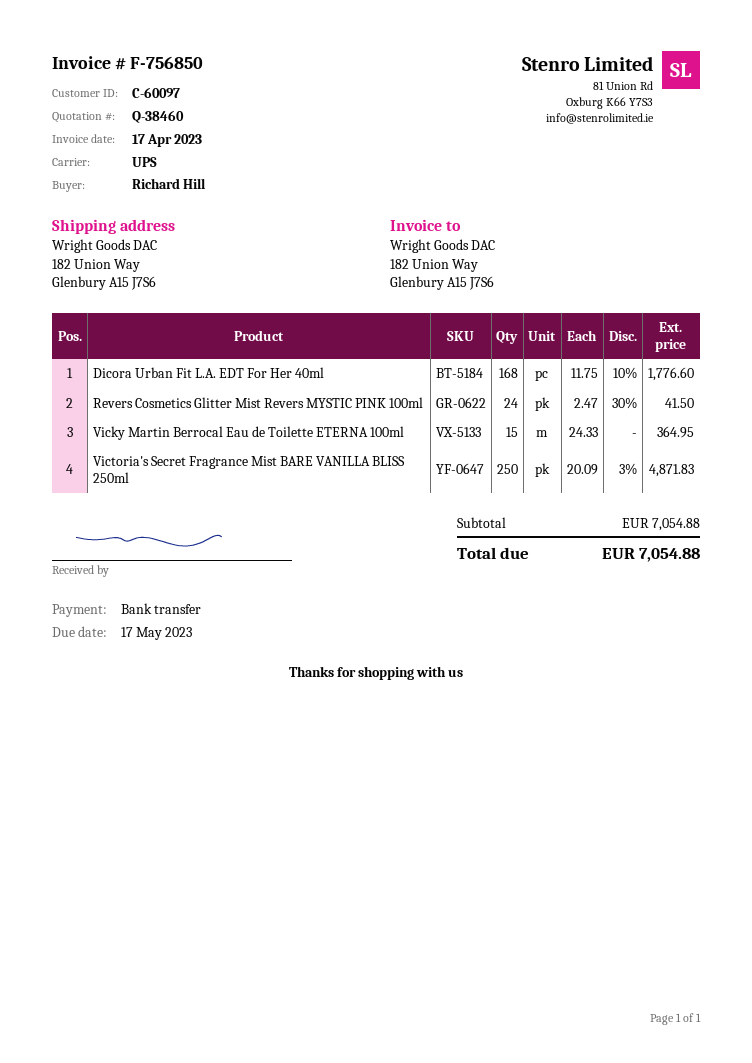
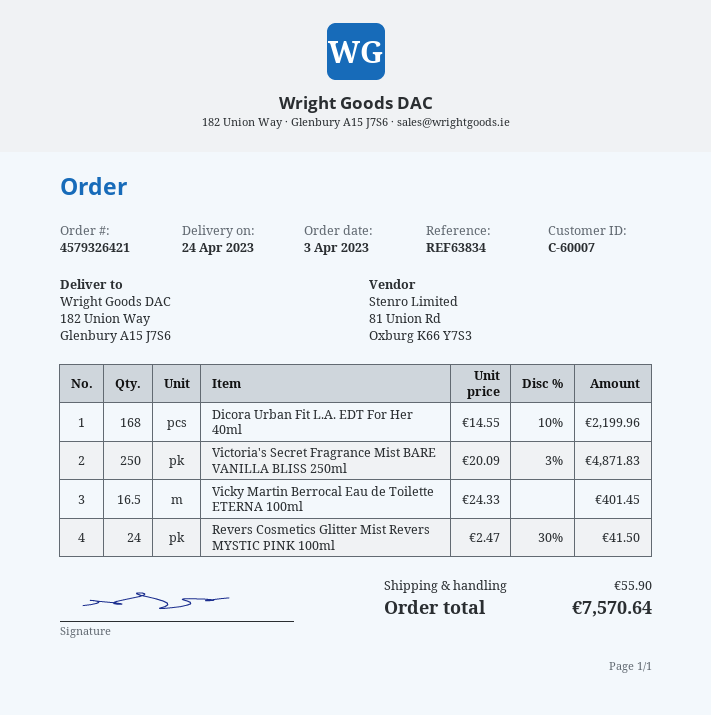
customer number: C-60097 -> C-60007
Dicora Urban Fit L.A. EDT For Her 40ml: 168 x 11.75 - 10% = 1776.60 -> 168 x 14.55 - 10% = 2199.96
Vicky Martin Berrocal Eau de Toilette ETERNA 100ml: 15 x 24.33 = 364.95 -> 16.5 x 24.33 = 401.45
shipping: none -> 55.90
total: 7054.88 -> 7570.64

